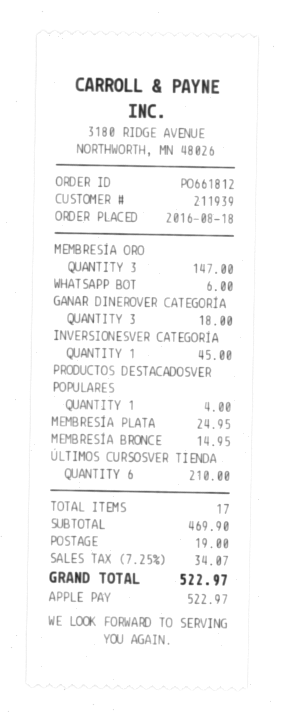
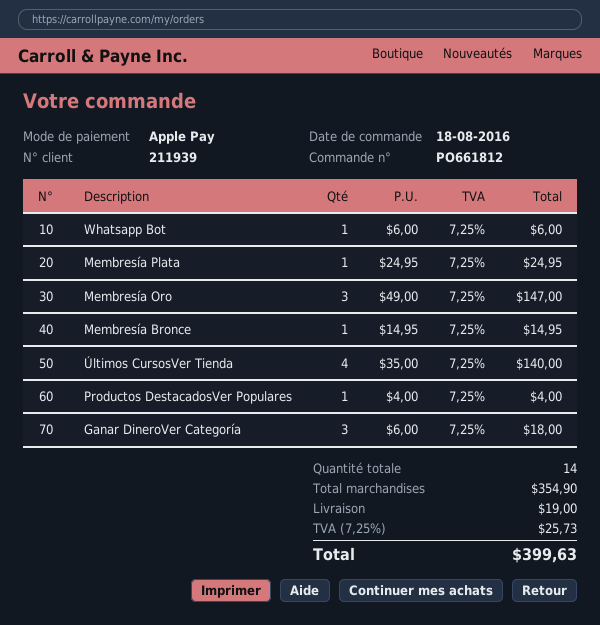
INVERSIONESVER CATEGORÍA: 1 for 45.00 -> none
ÚLTIMOS CURSOSVER TIENDA: 6 for 210.00 -> 4 for 140.00
total quantity: 17 -> 14
subtotal: 469.90 -> 354.90
tax: 7.25% = 34.07 -> 7.25% = 25.73
total: 522.97 -> 399.63

